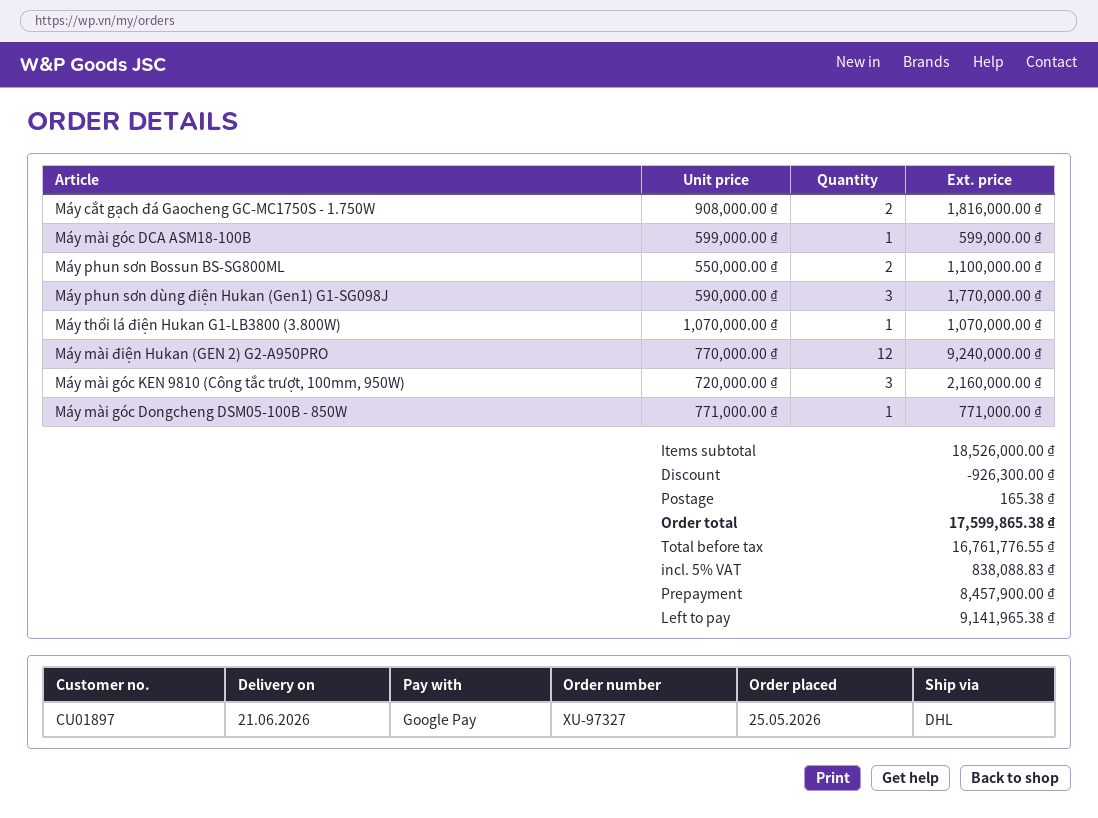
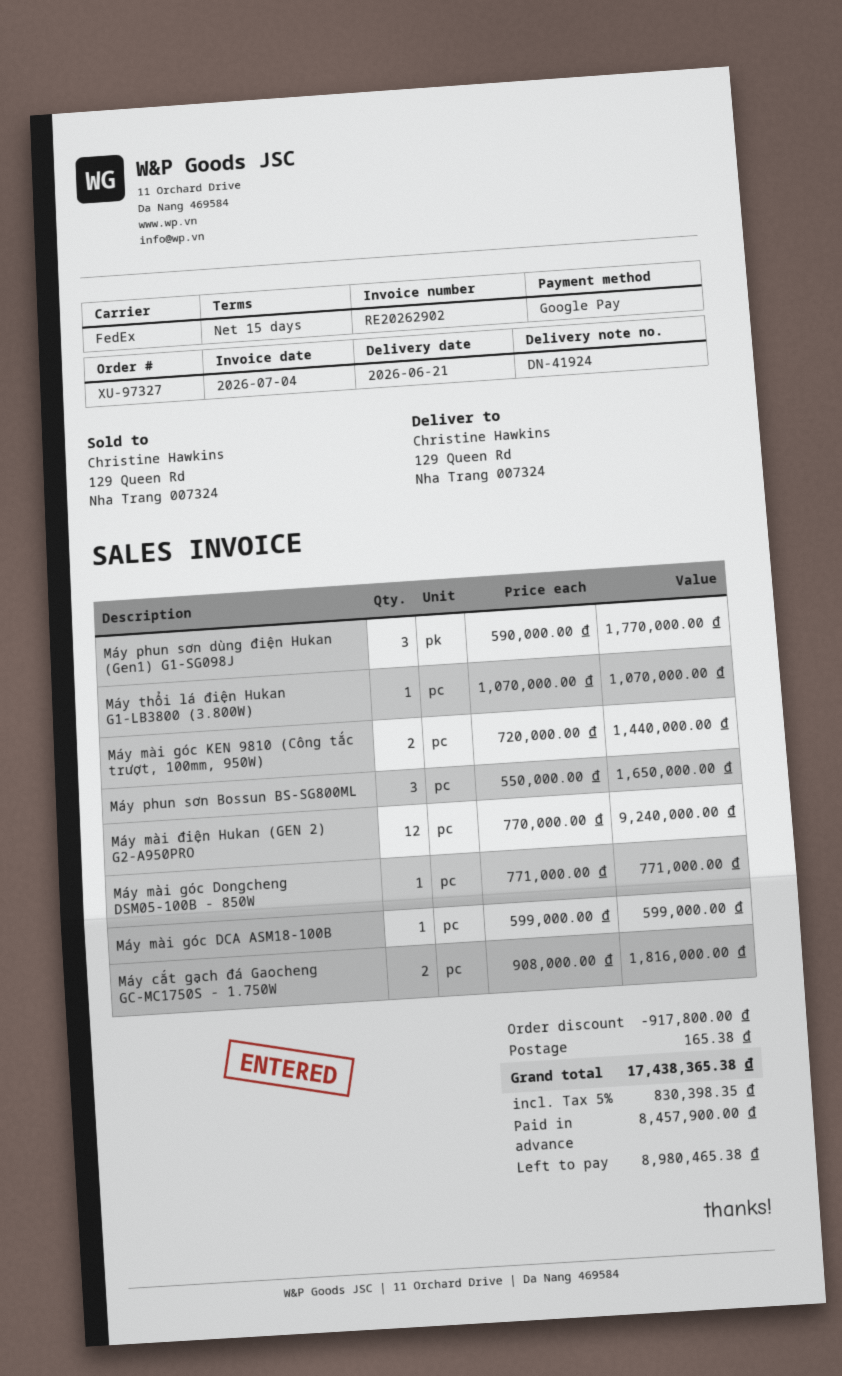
shipping method: DHL -> FedEx
Máy phun sơn Bossun BS-SG800ML: 2 x 550000.00 = 1100000.00 -> 3 x 550000.00 = 1650000.00
Máy mài góc KEN 9810 (Công tắc trượt, 100mm, 950W): 3 x 720000.00 = 2160000.00 -> 2 x 720000.00 = 1440000.00
discount: 926300.00 -> 917800.00
tax: 5% = 838088.83 -> 5% = 830398.35
total: 17599865.38 -> 17438365.38
balance: 9141965.38 -> 8980465.38

